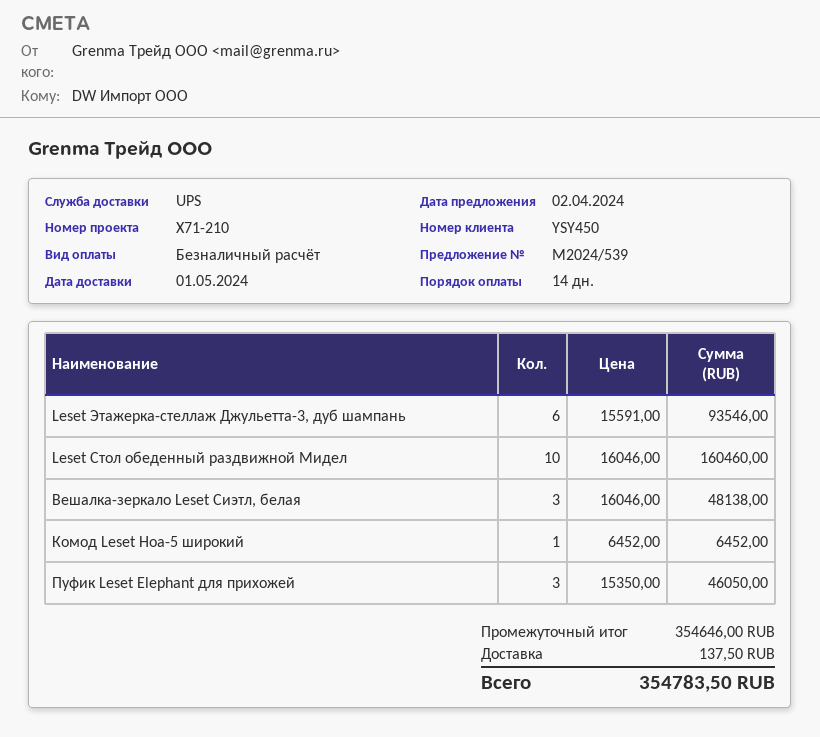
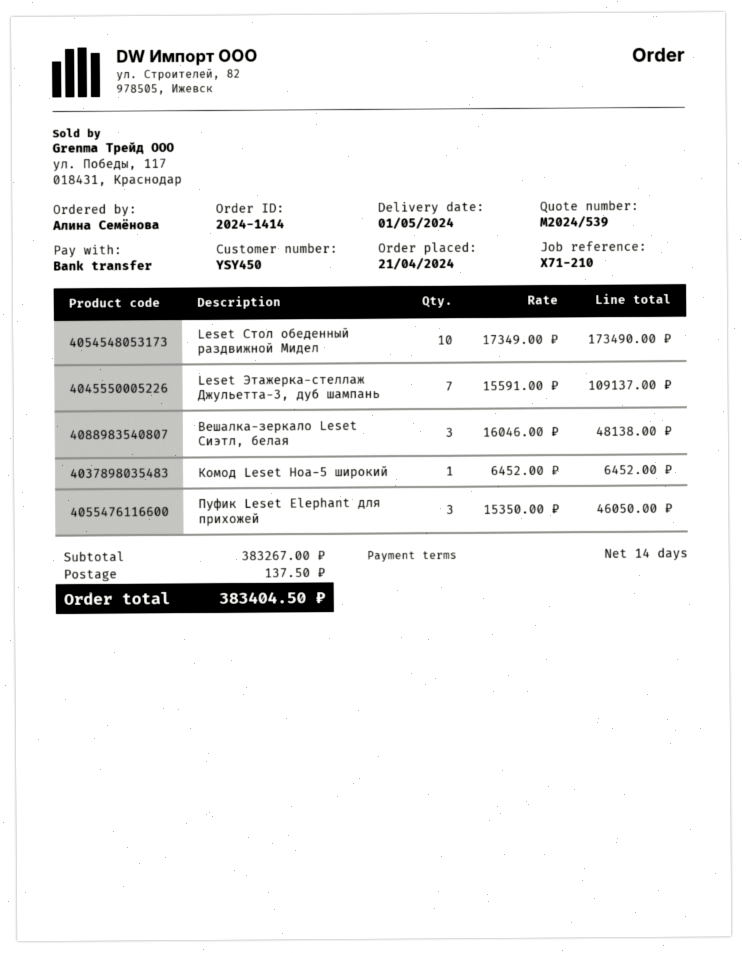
Leset Этажерка-стеллаж Джульетта-3, дуб шампань: 6 x 15591.00 = 93546.00 -> 7 x 15591.00 = 109137.00
Leset Стол обеденный раздвижной Мидел: 10 x 16046.00 = 160460.00 -> 10 x 17349.00 = 173490.00
subtotal: 354646.00 -> 383267.00
total: 354783.50 -> 383404.50

